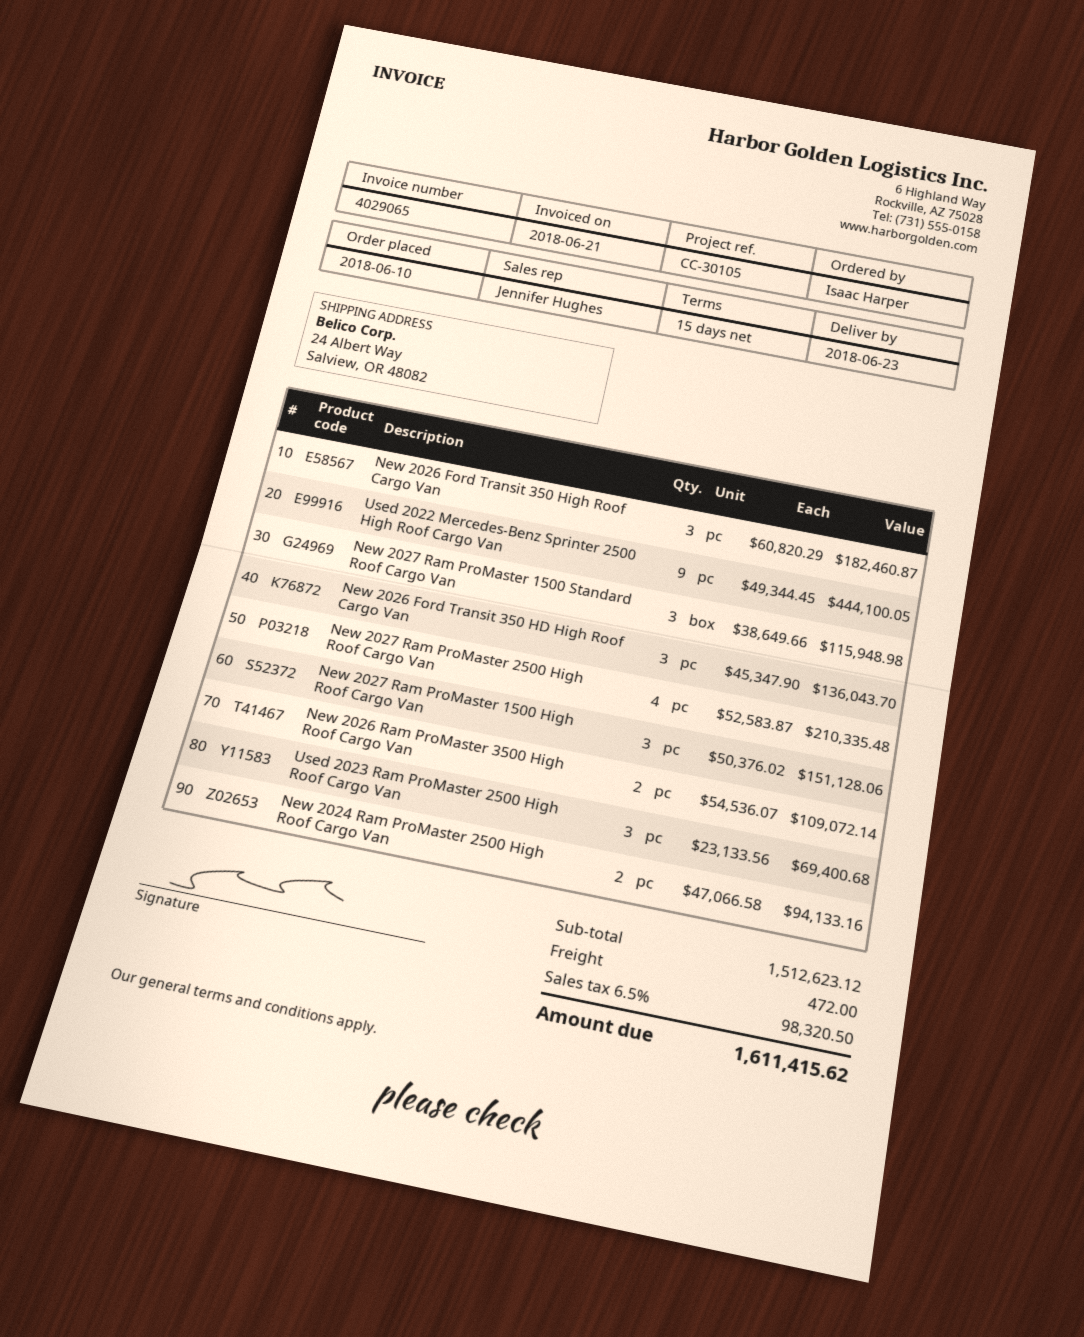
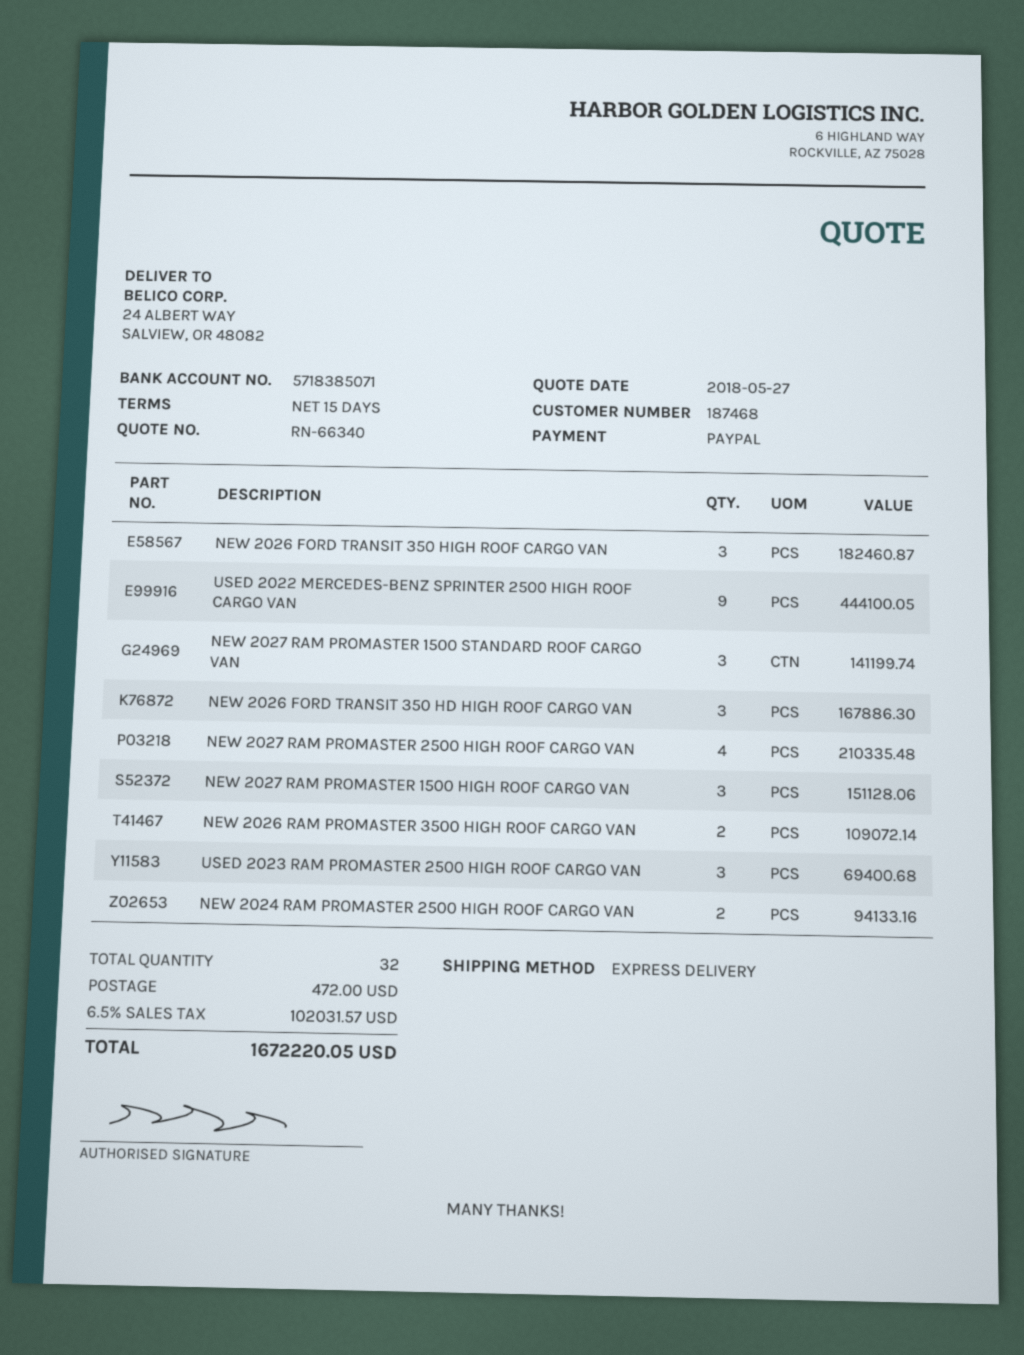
New 2027 Ram ProMaster 1500 Standard Roof Cargo Van: 3 for 115948.98 -> 3 for 141199.74
New 2026 Ford Transit 350 HD High Roof Cargo Van: 3 for 136043.70 -> 3 for 167886.30
tax: 6.5% = 98320.50 -> 6.5% = 102031.57
total: 1611415.62 -> 1672220.05

